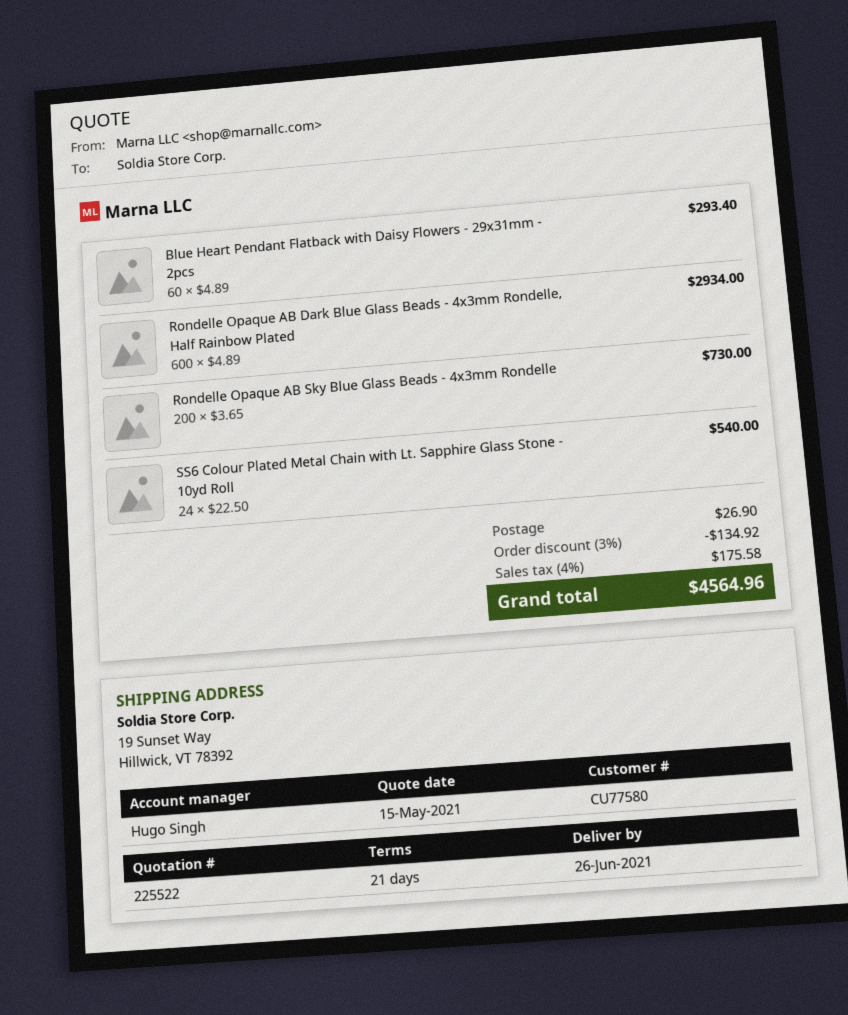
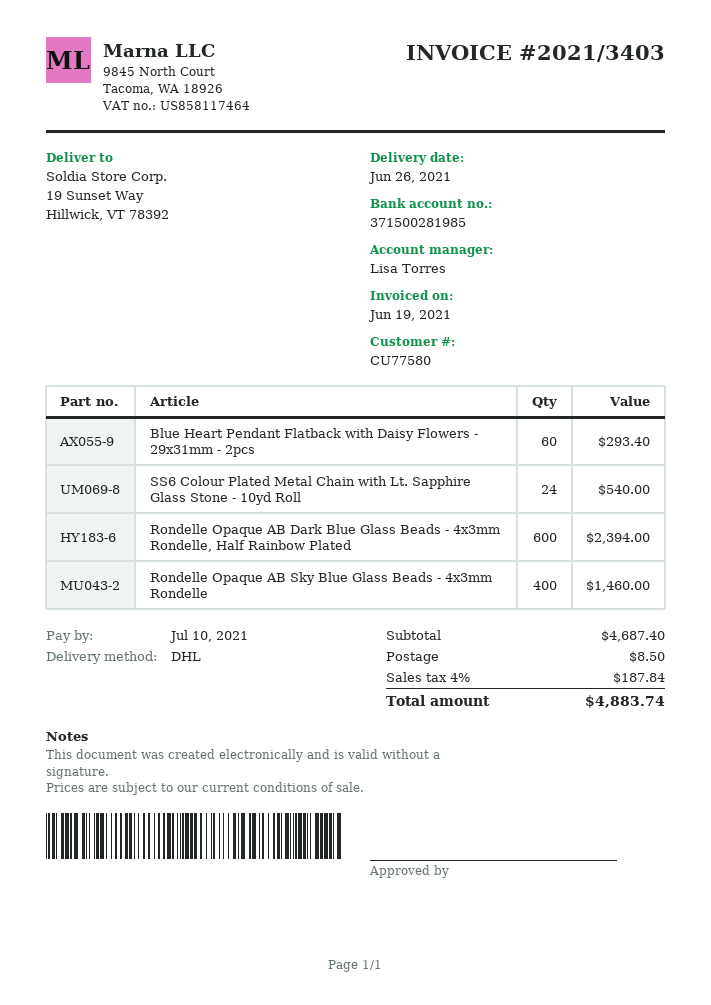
sales rep: Hugo Singh -> Lisa Torres
Rondelle Opaque AB Dark Blue Glass Beads - 4x3mm Rondelle, Half Rainbow Plated: 600 for 2934.00 -> 600 for 2394.00
Rondelle Opaque AB Sky Blue Glass Beads - 4x3mm Rondelle: 200 for 730.00 -> 400 for 1460.00
discount: 3% = 134.92 -> none
shipping: 26.90 -> 8.50
tax: 4% = 175.58 -> 4% = 187.84
total: 4564.96 -> 4883.74

